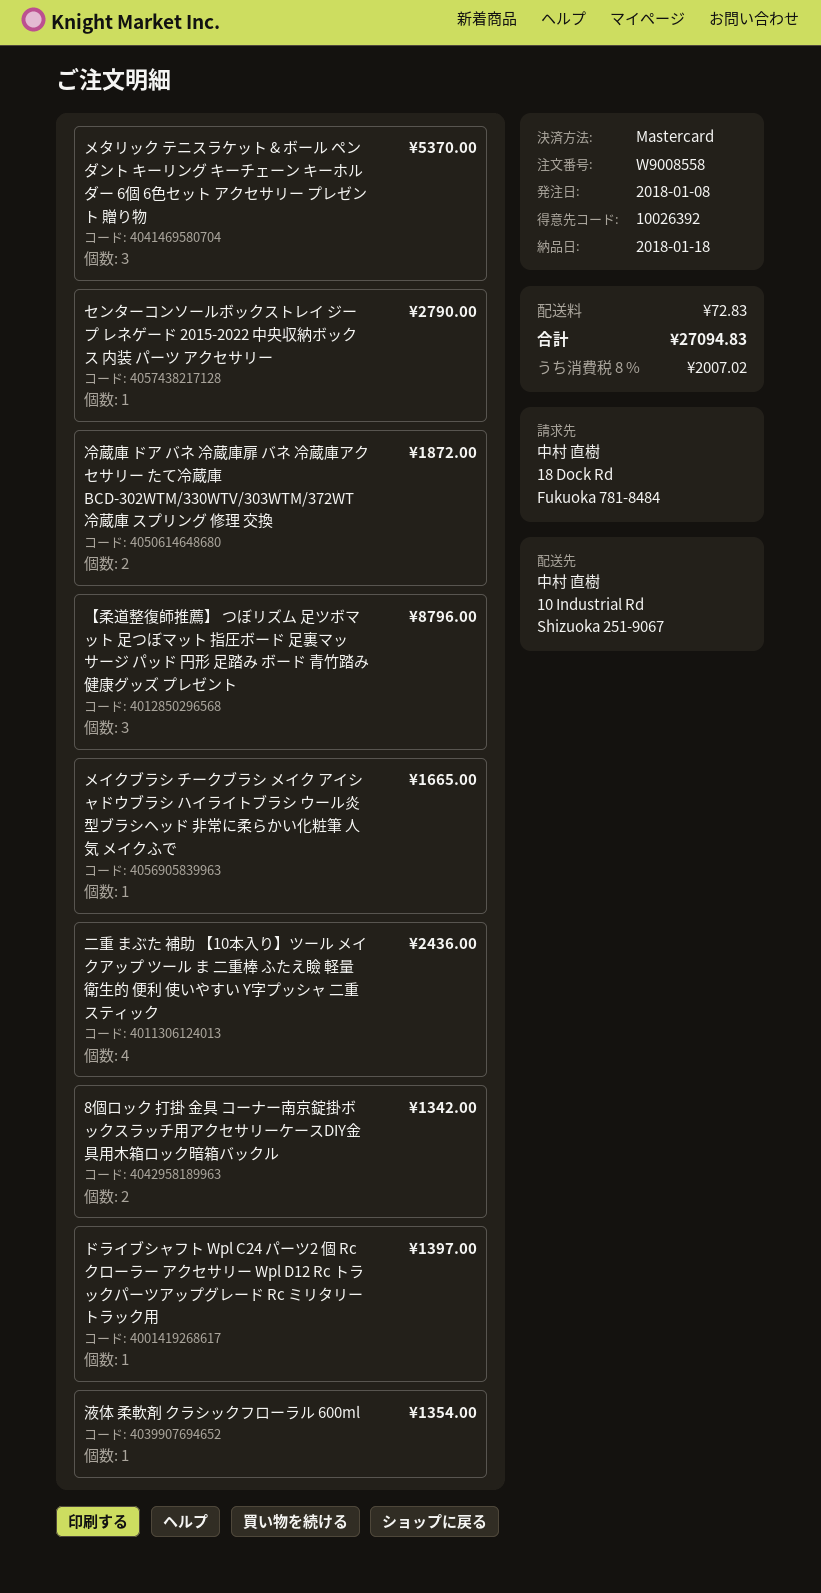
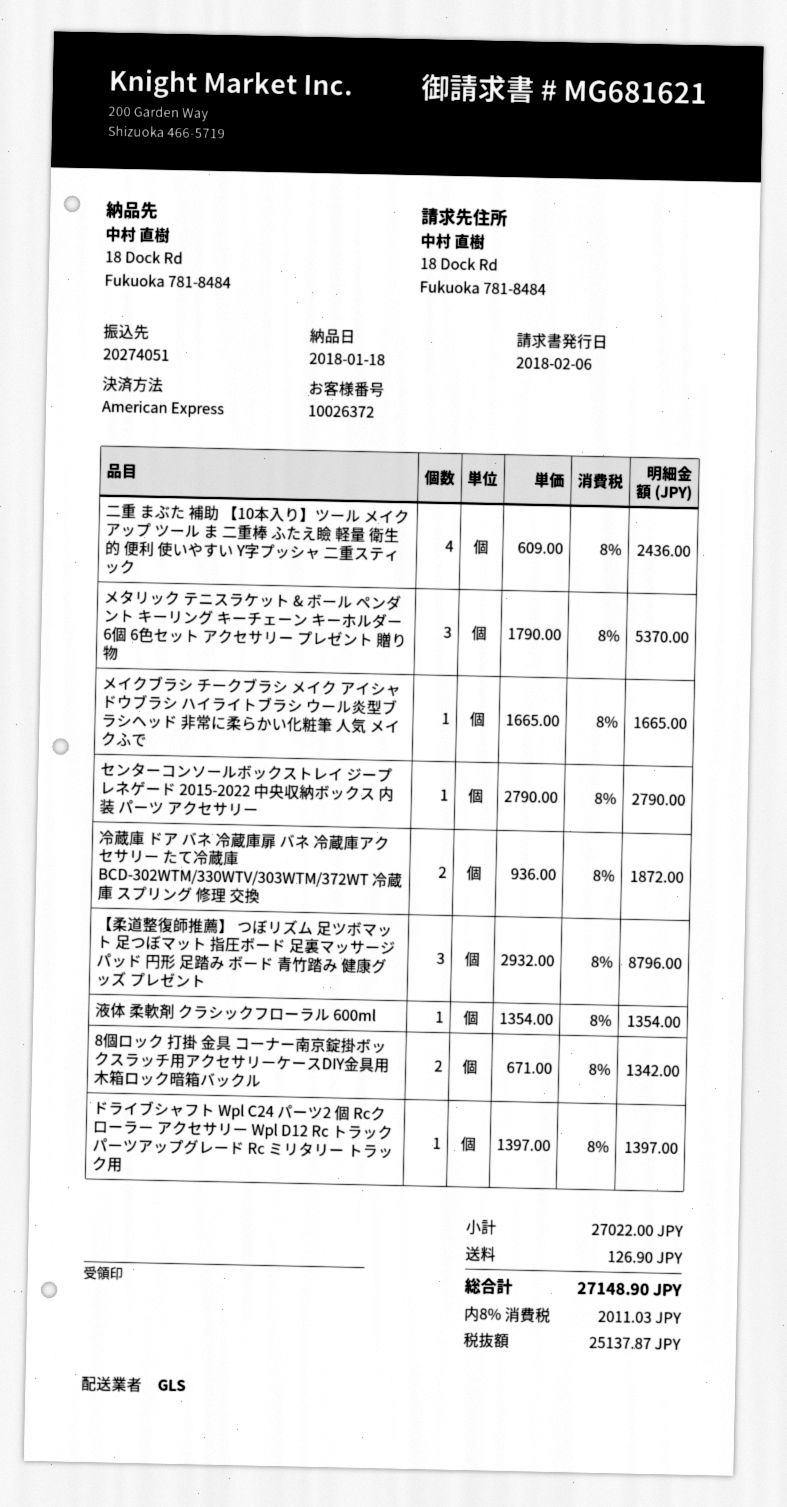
customer number: 10026392 -> 10026372
payment method: Mastercard -> American Express
ship to: 10 Industrial Rd, Shizuoka 251-9067 -> 18 Dock Rd, Fukuoka 781-8484
shipping: 72.83 -> 126.90
tax: 8% = 2007.02 -> 8% = 2011.03
total: 27094.83 -> 27148.90

